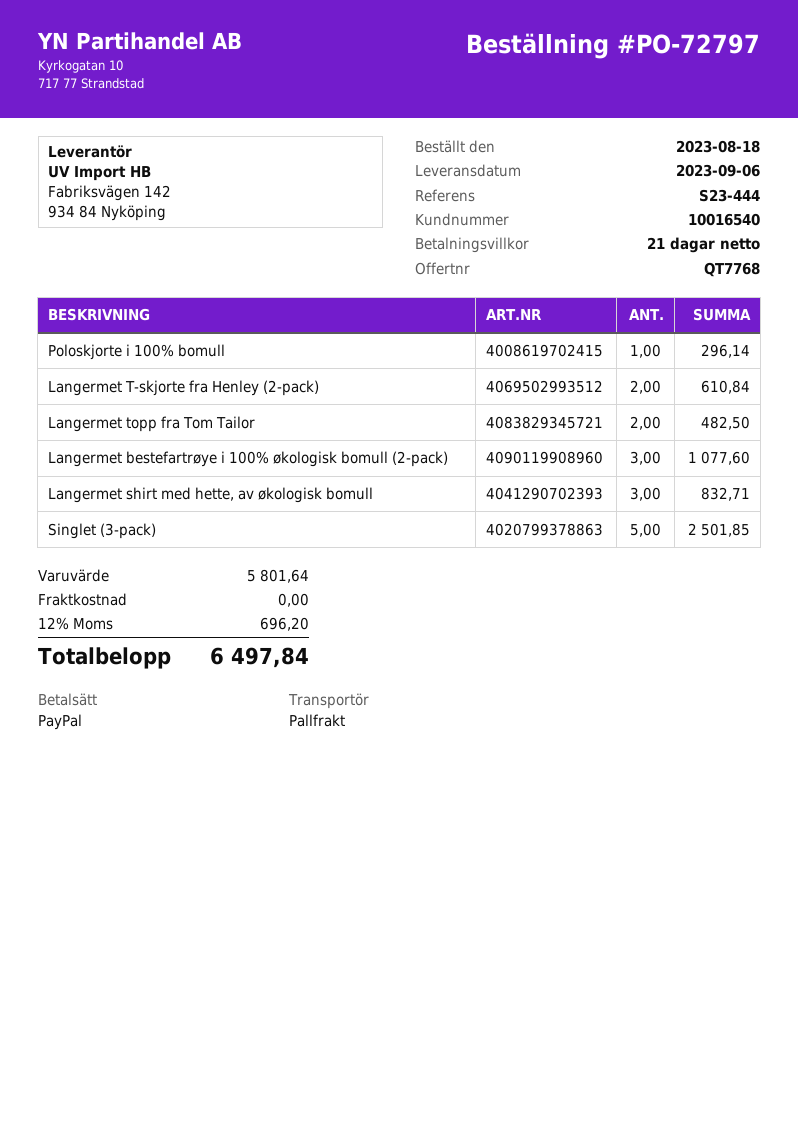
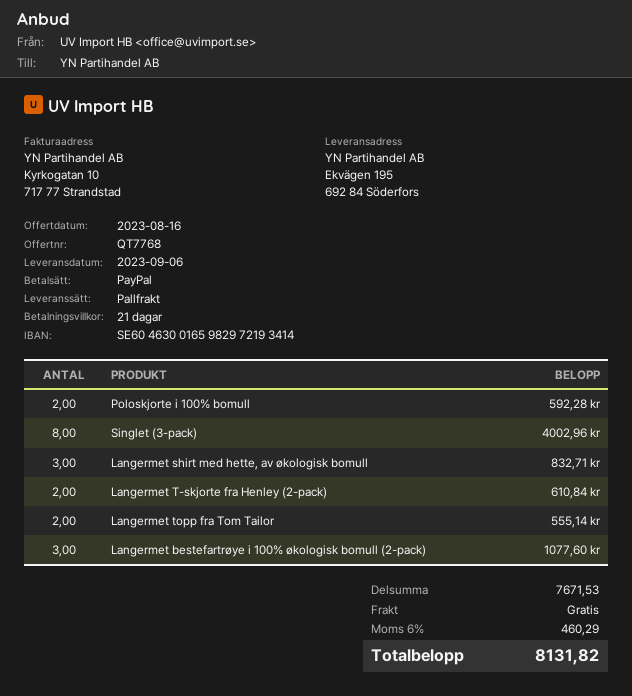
Poloskjorte i 100% bomull: 1 for 296.14 -> 2 for 592.28
Langermet topp fra Tom Tailor: 2 for 482.50 -> 2 for 555.14
Singlet (3-pack): 5 for 2501.85 -> 8 for 4002.96
subtotal: 5801.64 -> 7671.53
tax: 12% = 696.20 -> 6% = 460.29
total: 6497.84 -> 8131.82

